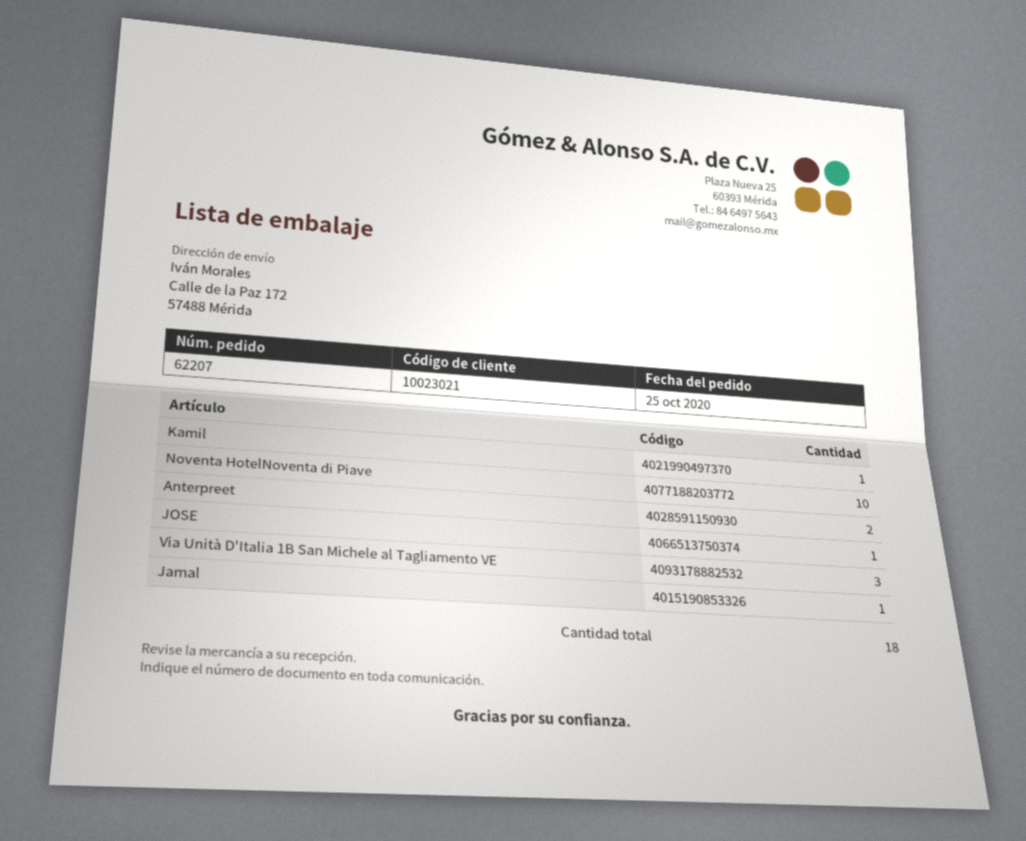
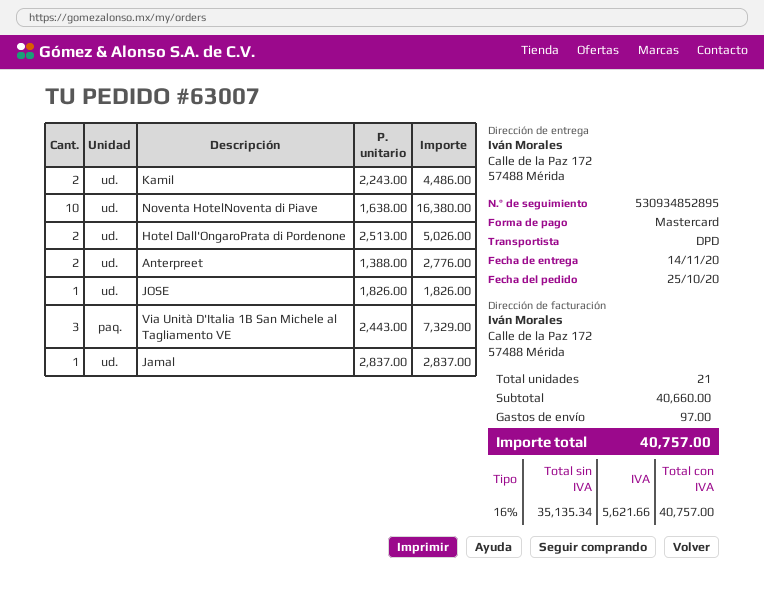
order number: 62207 -> 63007
Kamil: 1 -> 2
Hotel Dall'OngaroPrata di Pordenone: none -> 2
total quantity: 18 -> 21

